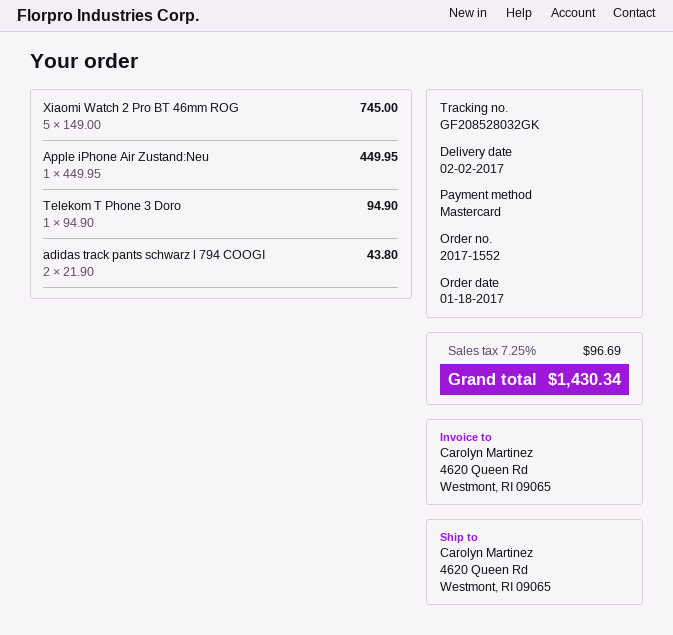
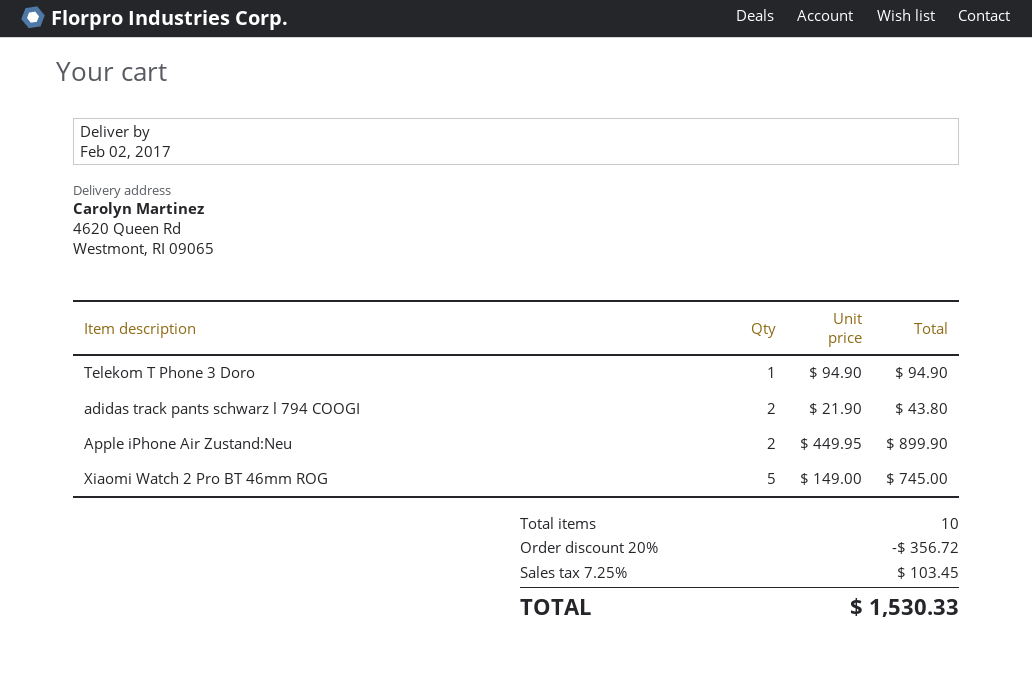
Apple iPhone Air Zustand:Neu: 1 x 449.95 = 449.95 -> 2 x 449.95 = 899.90
discount: none -> 20% = 356.72
tax: 7.25% = 96.69 -> 7.25% = 103.45
total: 1430.34 -> 1530.33

